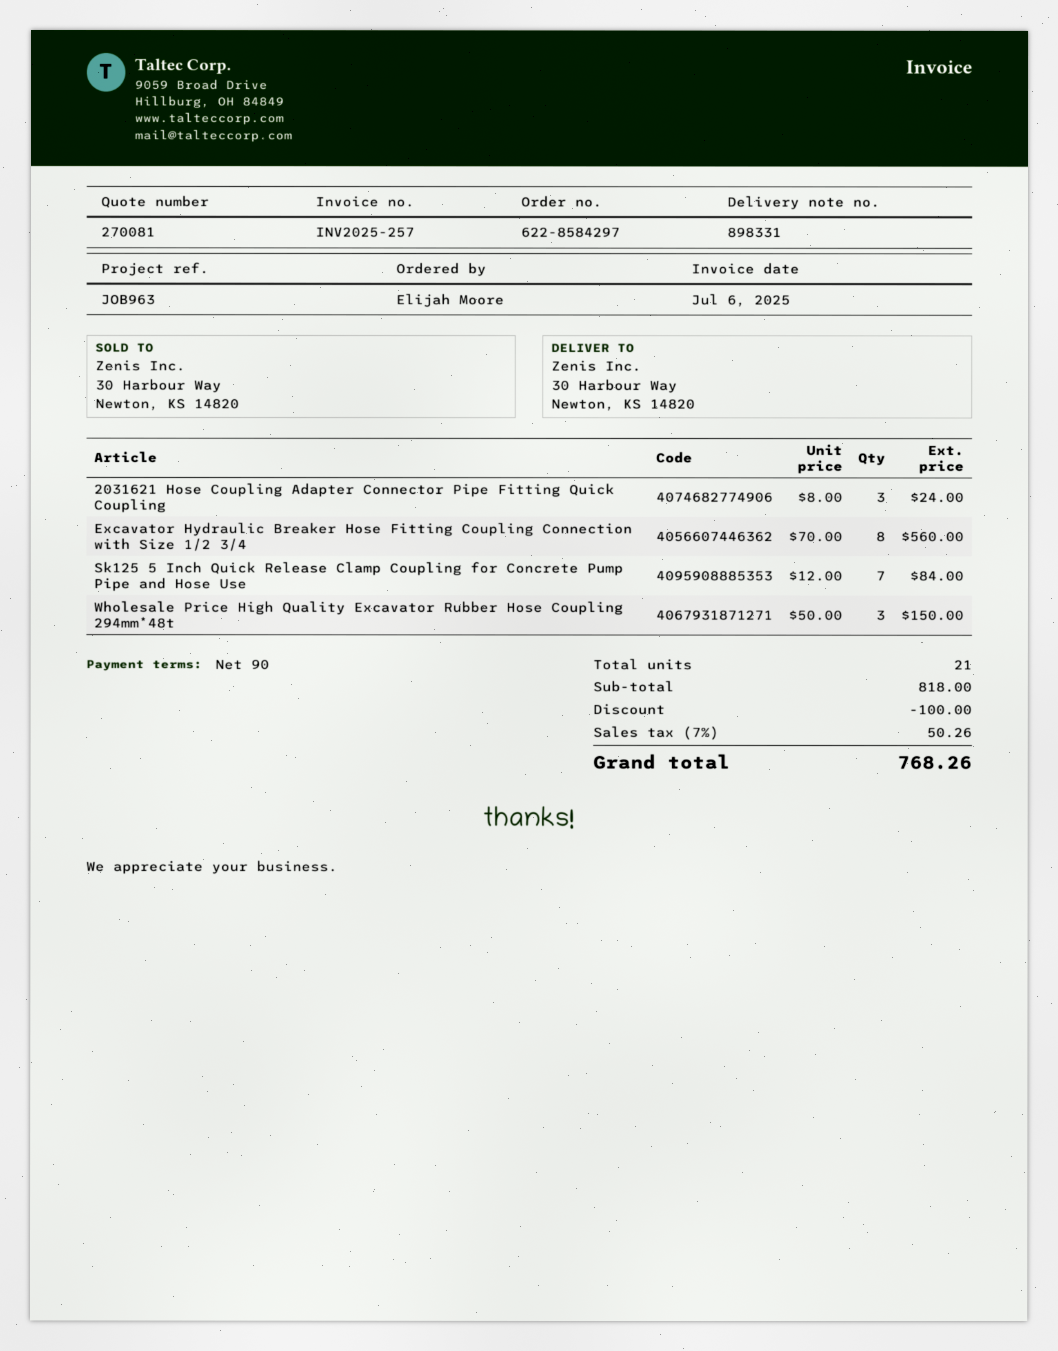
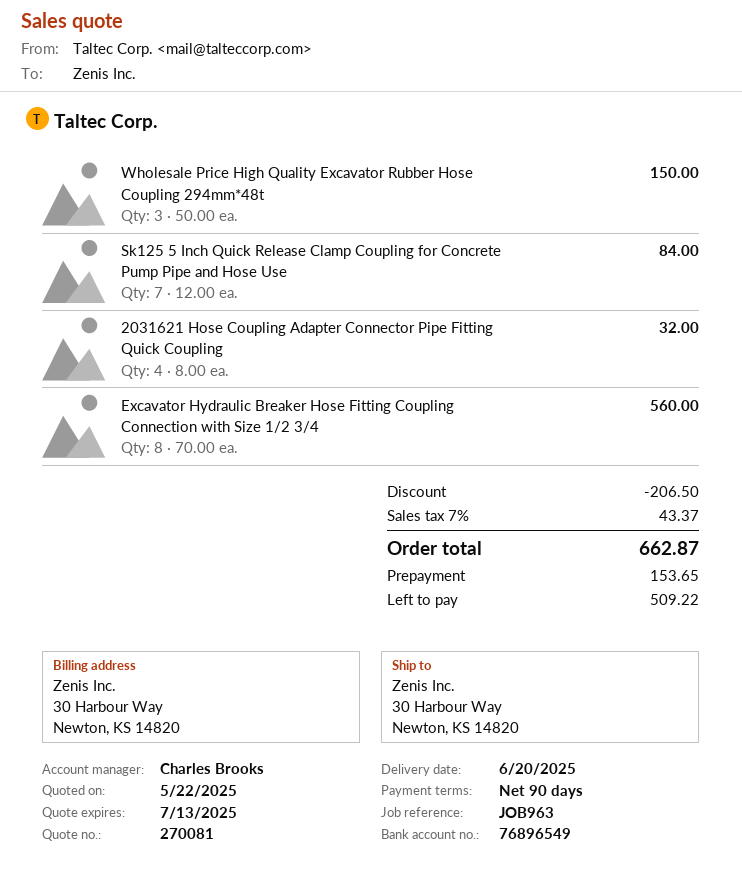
2031621 Hose Coupling Adapter Connector Pipe Fitting Quick Coupling: 3 x 8.00 = 24.00 -> 4 x 8.00 = 32.00
discount: 100.00 -> 206.50
tax: 7% = 50.26 -> 7% = 43.37
total: 768.26 -> 662.87

